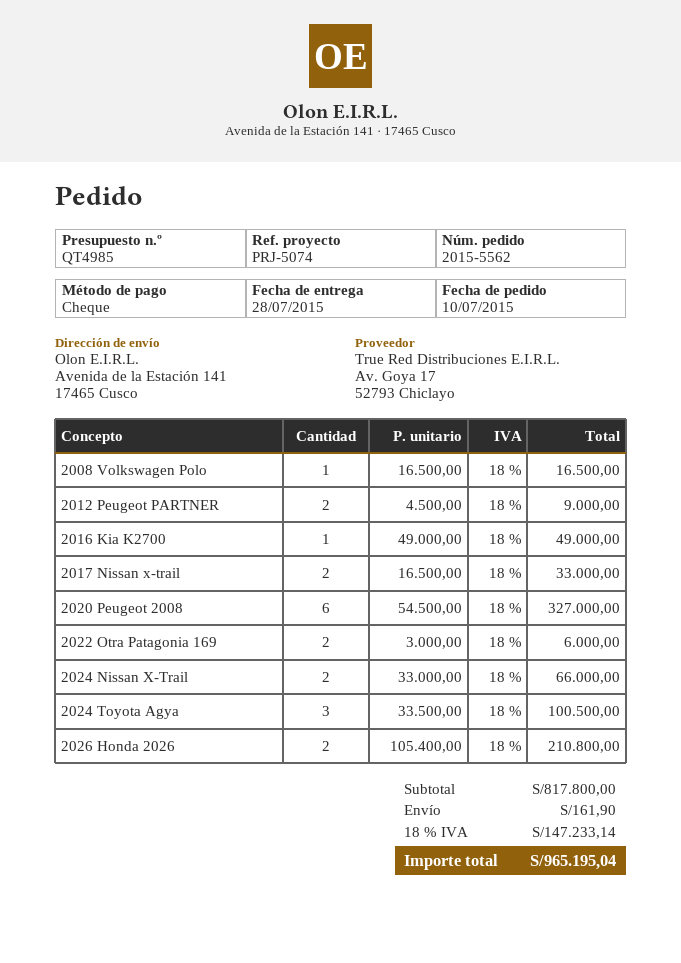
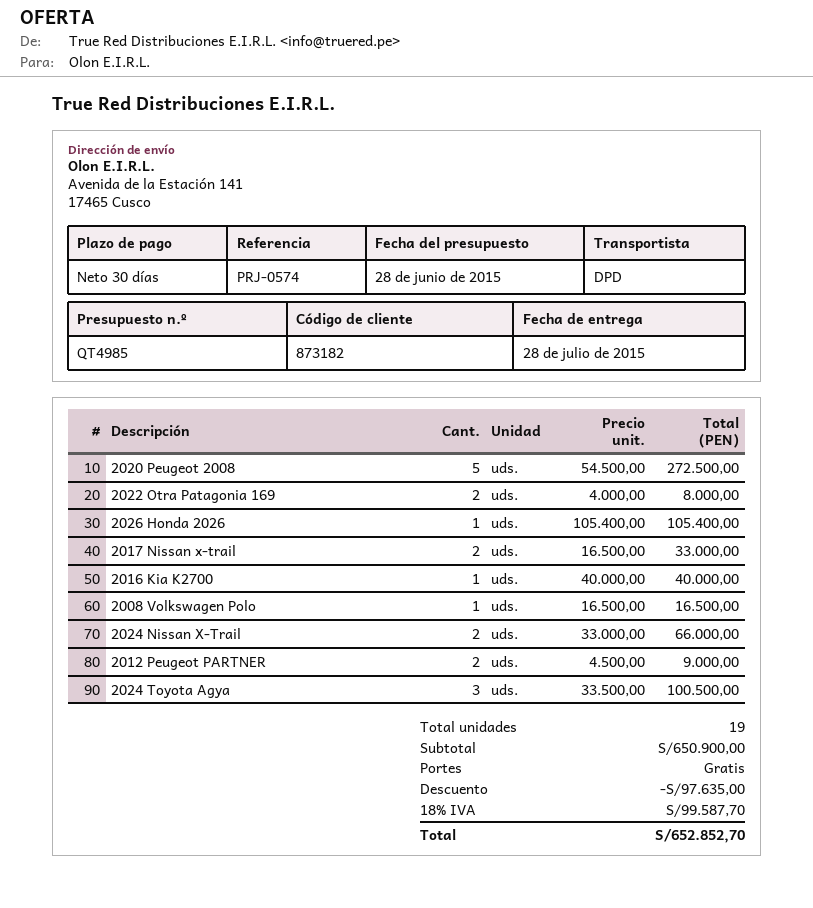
reference: PRJ-5074 -> PRJ-0574
2016 Kia K2700: 1 x 49000.00 = 49000.00 -> 1 x 40000.00 = 40000.00
2020 Peugeot 2008: 6 x 54500.00 = 327000.00 -> 5 x 54500.00 = 272500.00
2022 Otra Patagonia 169: 2 x 3000.00 = 6000.00 -> 2 x 4000.00 = 8000.00
2026 Honda 2026: 2 x 105400.00 = 210800.00 -> 1 x 105400.00 = 105400.00
subtotal: 817800.00 -> 650900.00
discount: none -> 97635.00
shipping: 161.90 -> 0.00
tax: 18% = 147233.14 -> 18% = 99587.70
total: 965195.04 -> 652852.70

